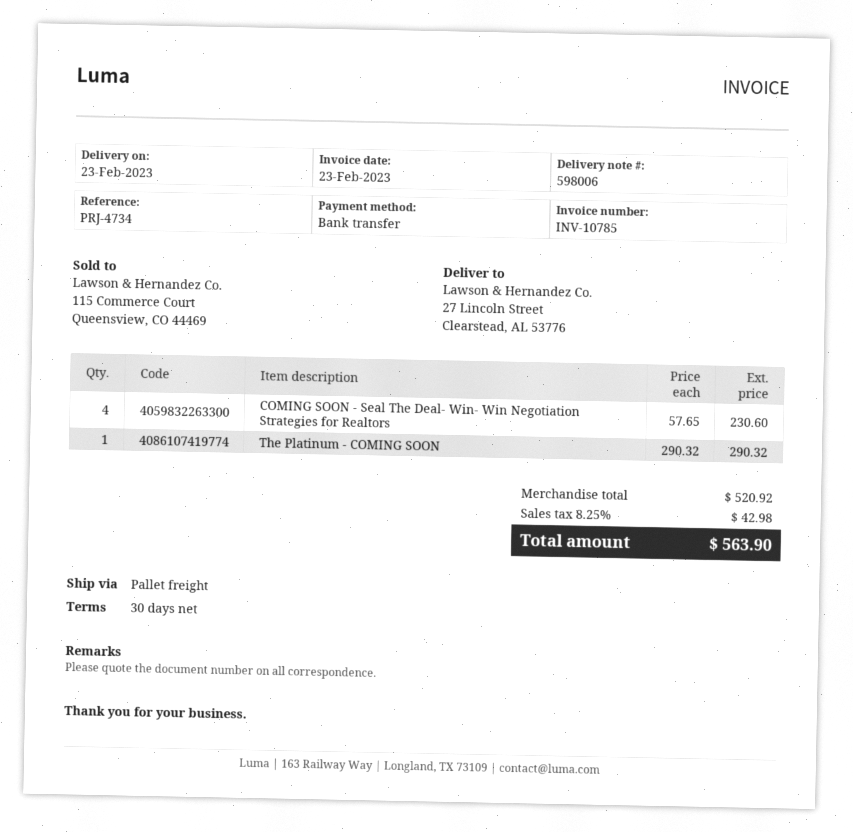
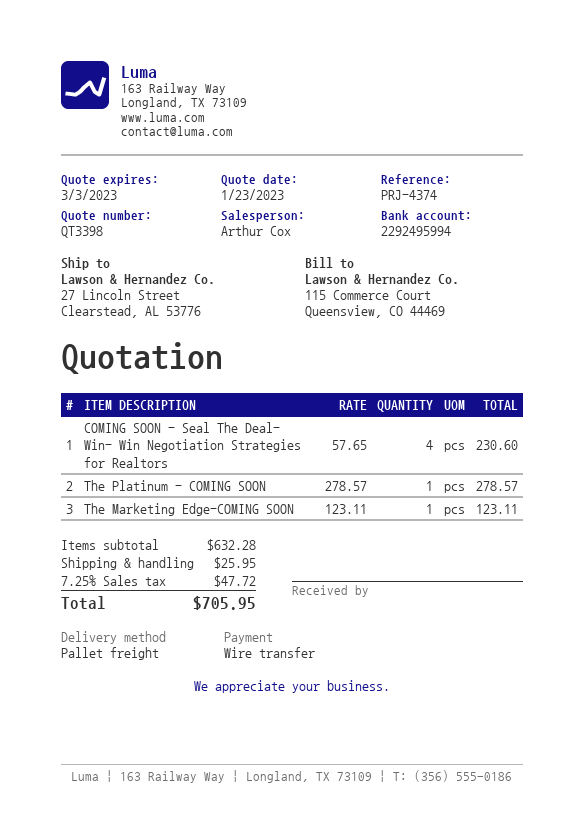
reference: PRJ-4734 -> PRJ-4374
The Platinum - COMING SOON: 1 x 290.32 = 290.32 -> 1 x 278.57 = 278.57
The Marketing Edge-COMING SOON: none -> 1 x 123.11 = 123.11
subtotal: 520.92 -> 632.28
shipping: none -> 25.95
tax: 8.25% = 42.98 -> 7.25% = 47.72
total: 563.90 -> 705.95

